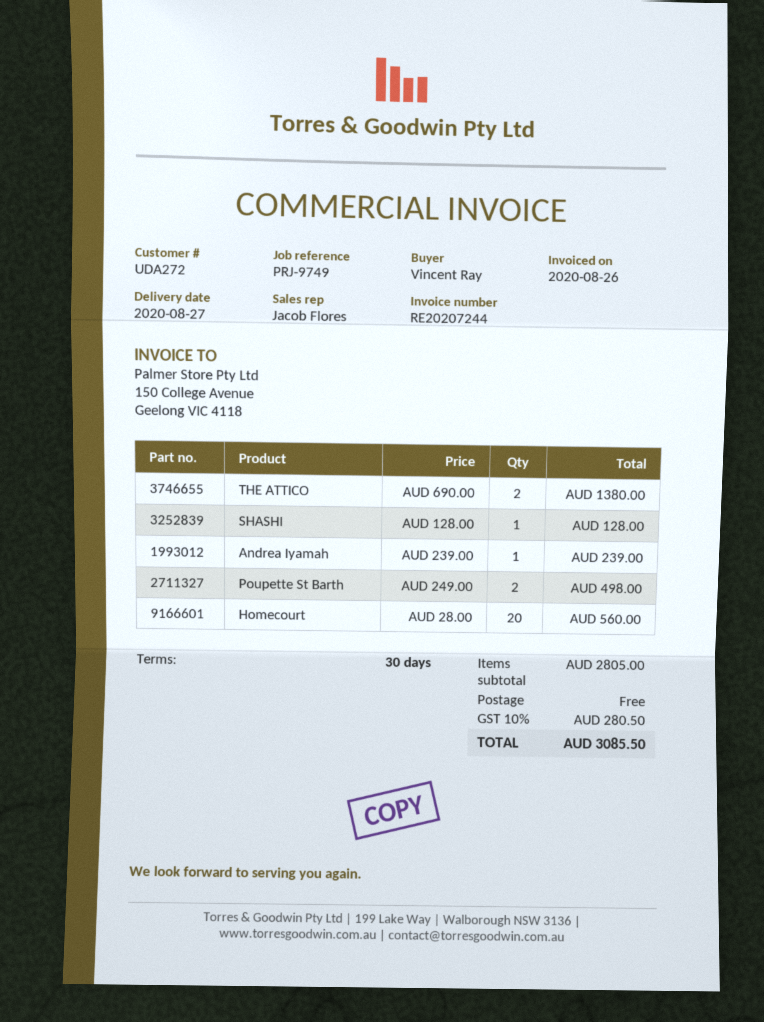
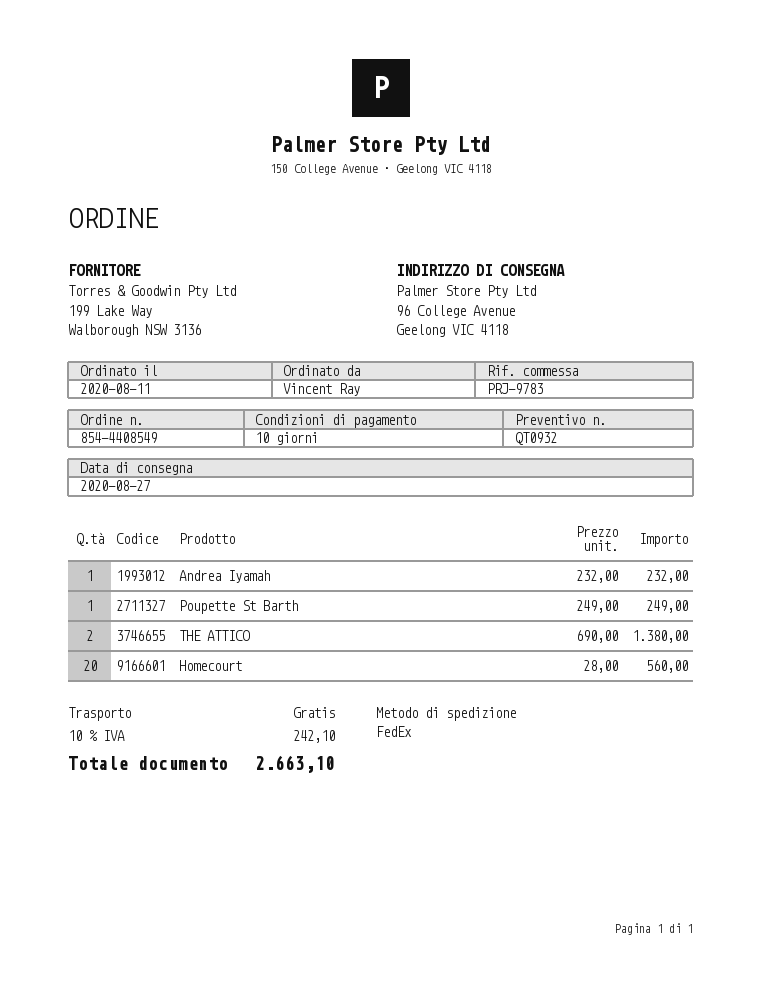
payment terms: 30 days -> 10 days
reference: PRJ-9749 -> PRJ-9783
SHASHI: 1 x 128.00 = 128.00 -> none
Andrea Iyamah: 1 x 239.00 = 239.00 -> 1 x 232.00 = 232.00
Poupette St Barth: 2 x 249.00 = 498.00 -> 1 x 249.00 = 249.00
tax: 10% = 280.50 -> 10% = 242.10
total: 3085.50 -> 2663.10

